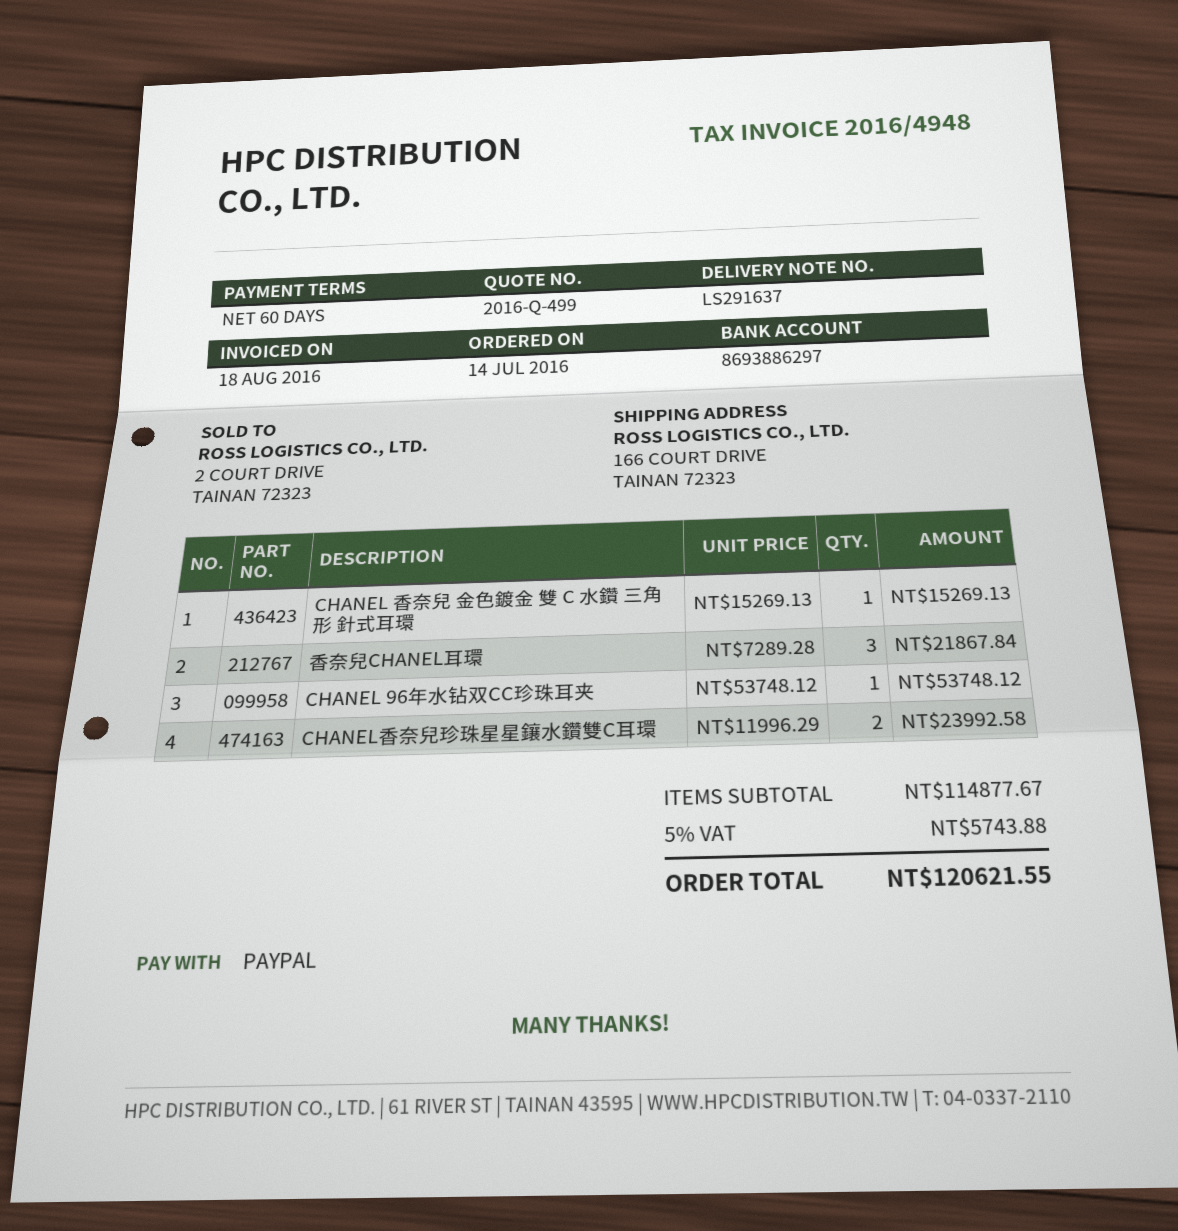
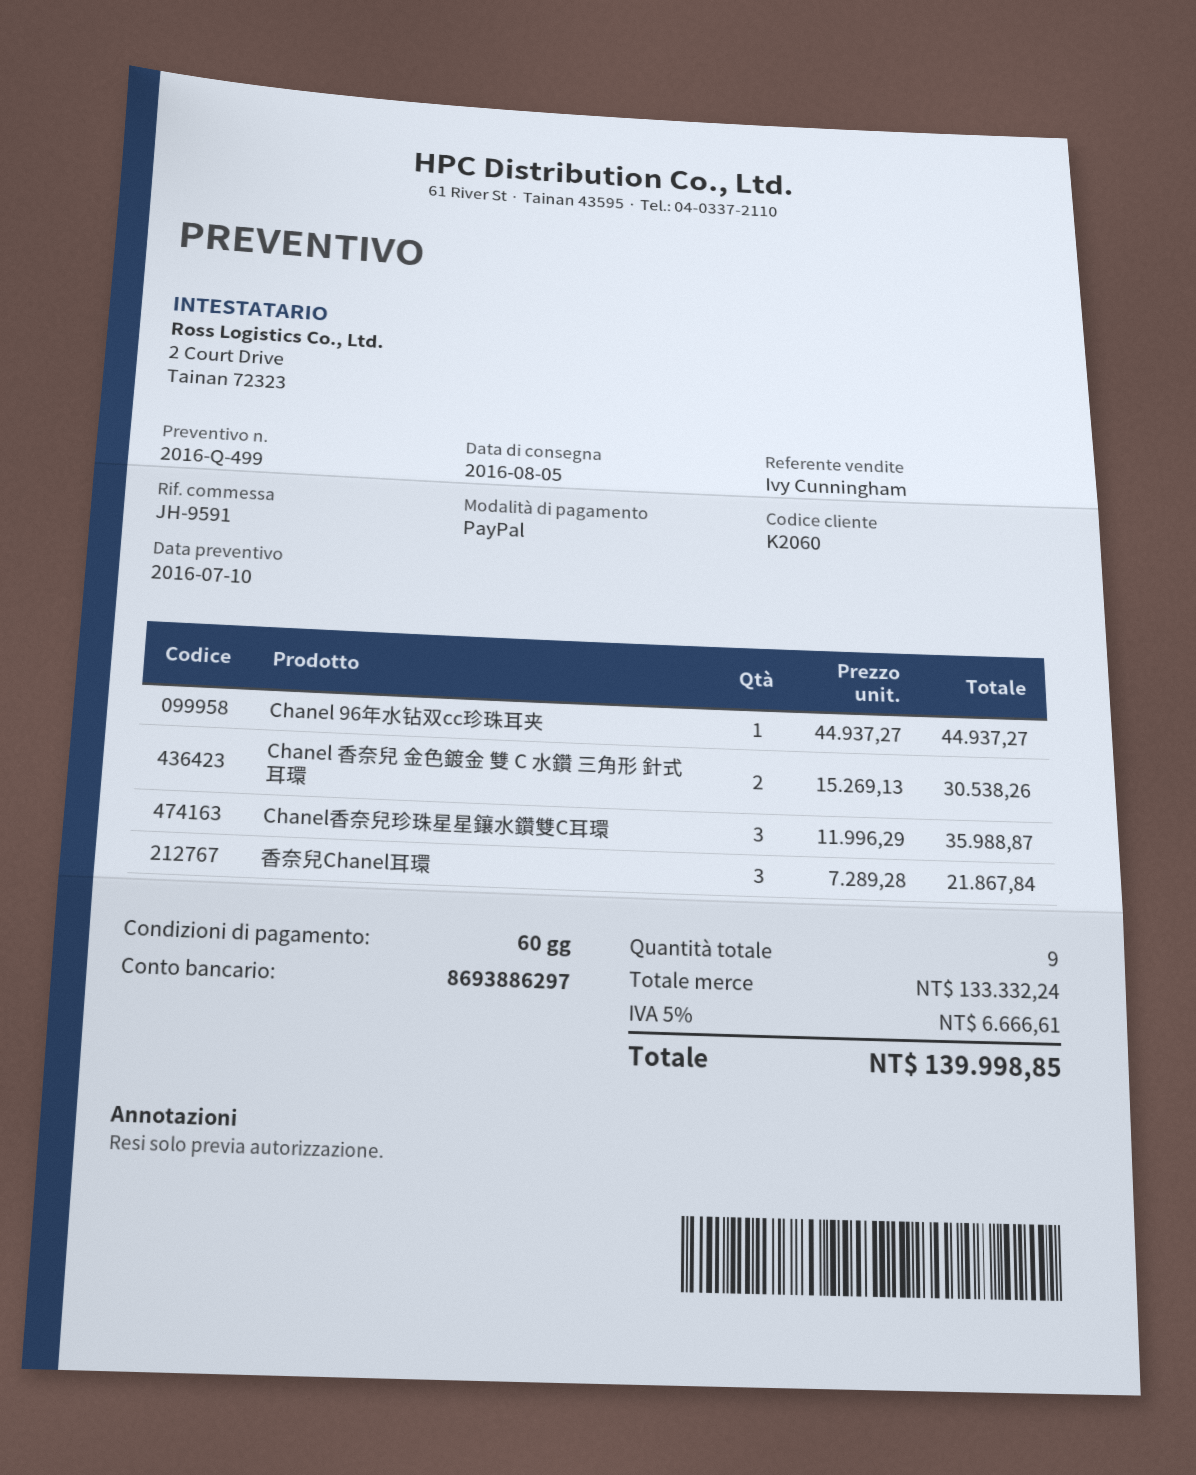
CHANEL 香奈兒 金色鍍金 雙 C 水鑽 三角形 針式耳環: 1 x 15269.13 = 15269.13 -> 2 x 15269.13 = 30538.26
CHANEL 96年水钻双CC珍珠耳夹: 1 x 53748.12 = 53748.12 -> 1 x 44937.27 = 44937.27
CHANEL香奈兒珍珠星星鑲水鑽雙C耳環: 2 x 11996.29 = 23992.58 -> 3 x 11996.29 = 35988.87
subtotal: 114877.67 -> 133332.24
tax: 5% = 5743.88 -> 5% = 6666.61
total: 120621.55 -> 139998.85

